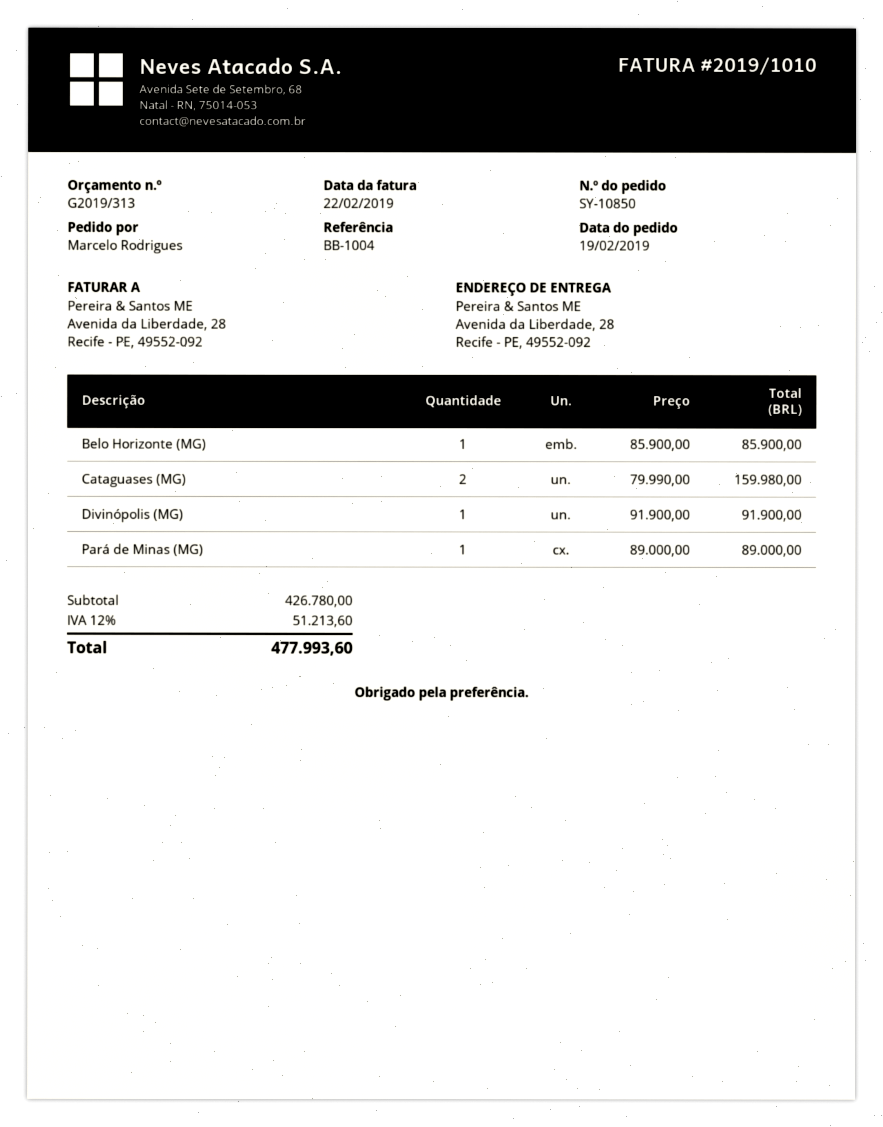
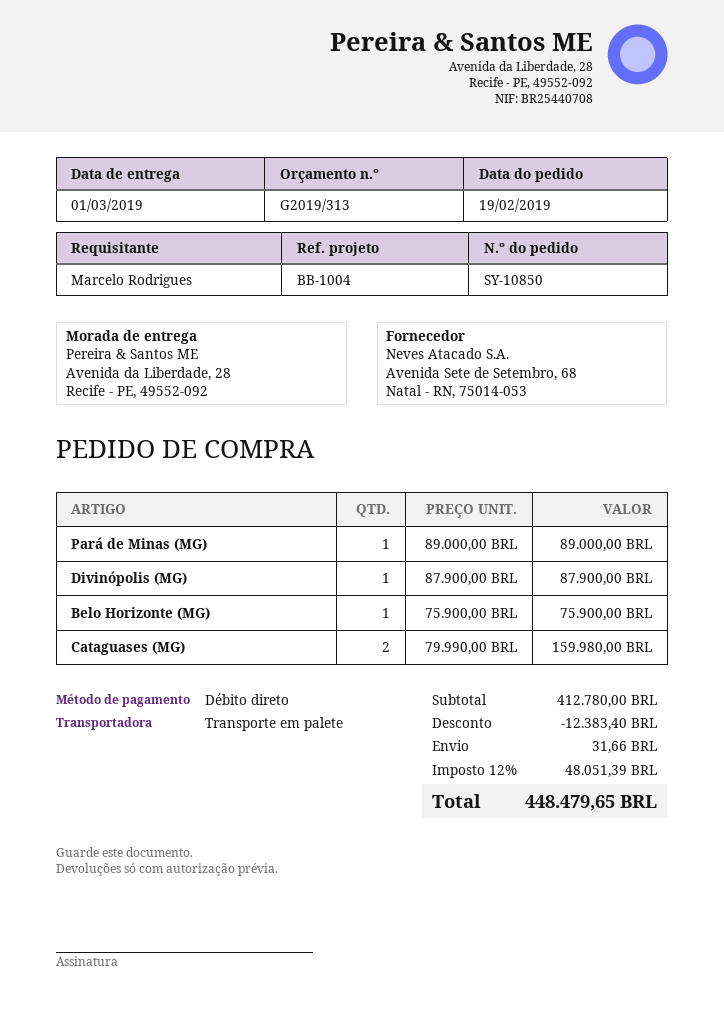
Belo Horizonte (MG): 1 x 85900.00 = 85900.00 -> 1 x 75900.00 = 75900.00
Divinópolis (MG): 1 x 91900.00 = 91900.00 -> 1 x 87900.00 = 87900.00
subtotal: 426780.00 -> 412780.00
discount: none -> 12383.40
shipping: none -> 31.66
tax: 12% = 51213.60 -> 12% = 48051.39
total: 477993.60 -> 448479.65

